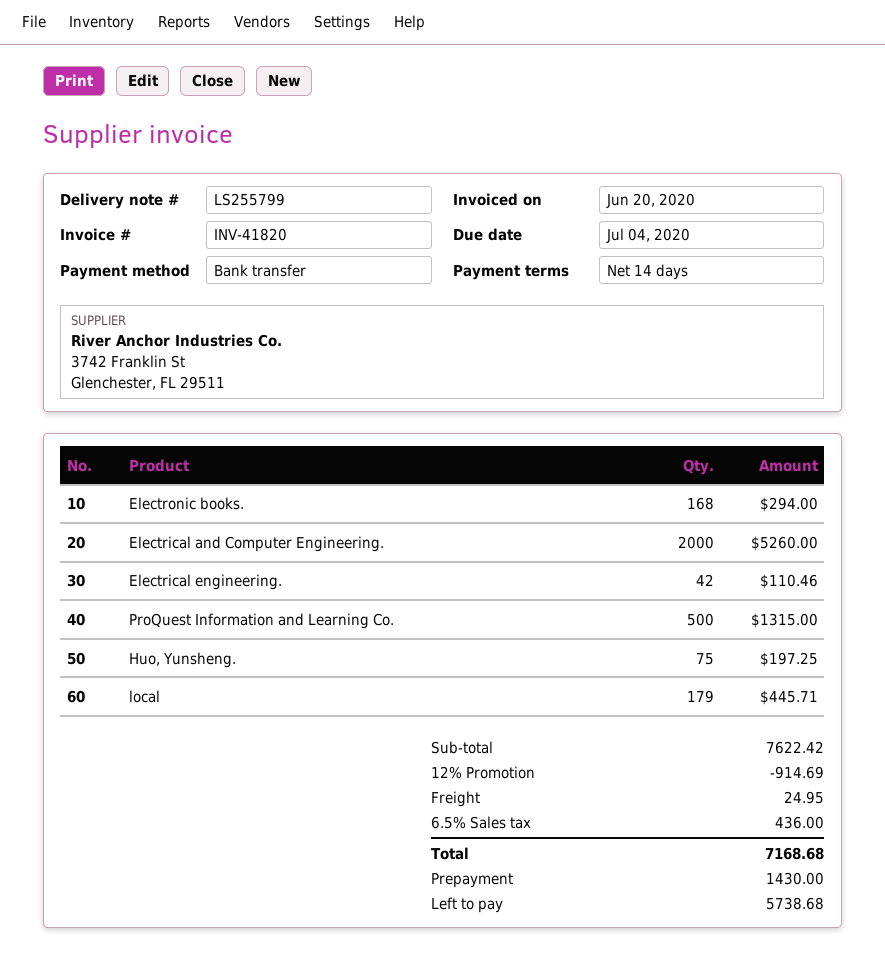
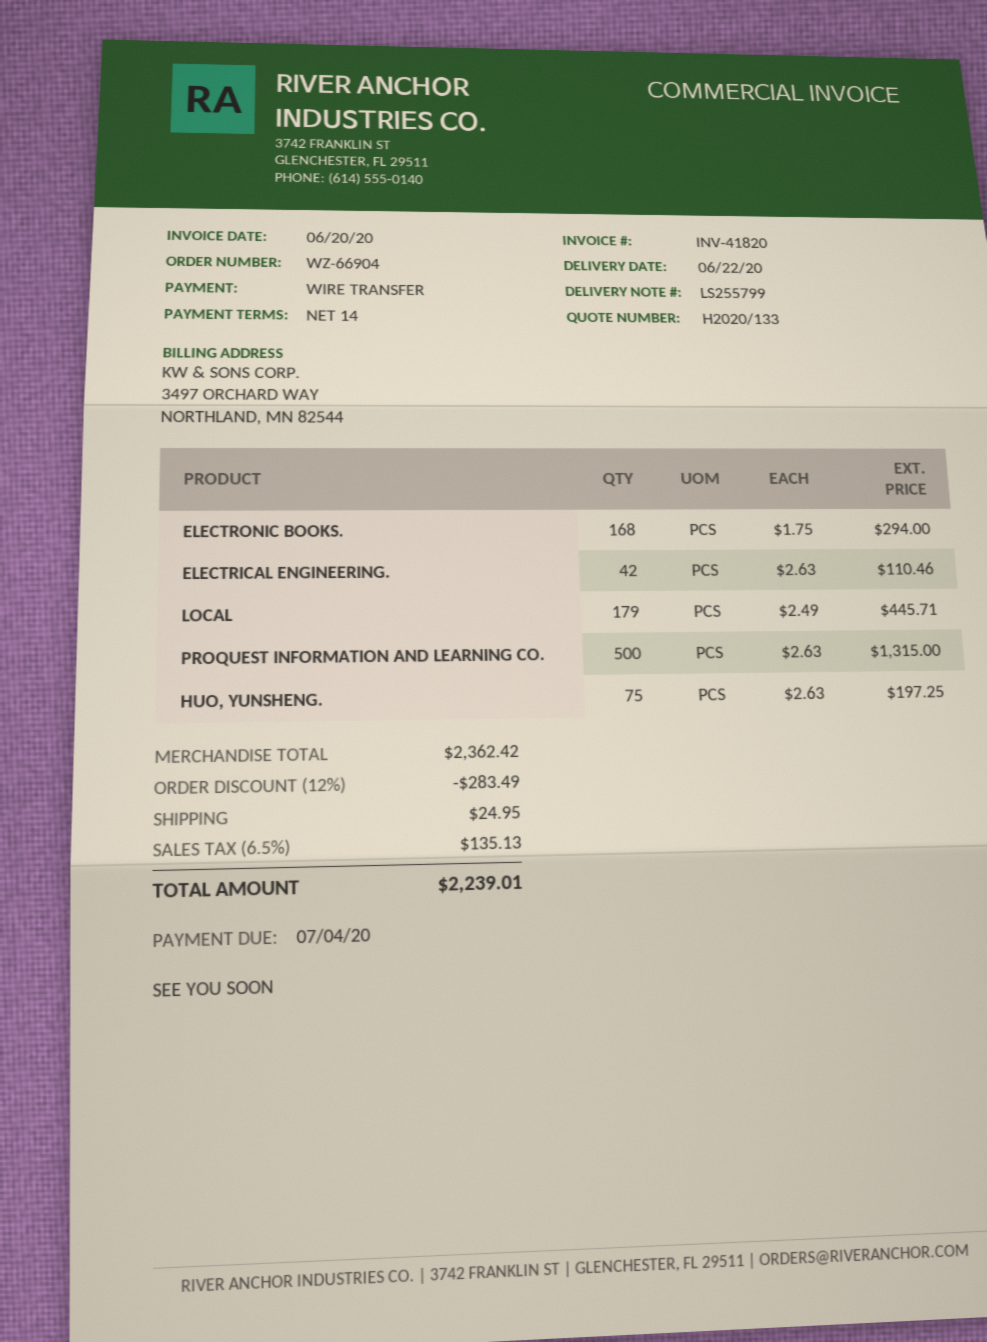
Electrical and Computer Engineering.: 2000 for 5260.00 -> none
subtotal: 7622.42 -> 2362.42
discount: 12% = 914.69 -> 12% = 283.49
tax: 6.5% = 436.00 -> 6.5% = 135.13
total: 7168.68 -> 2239.01

